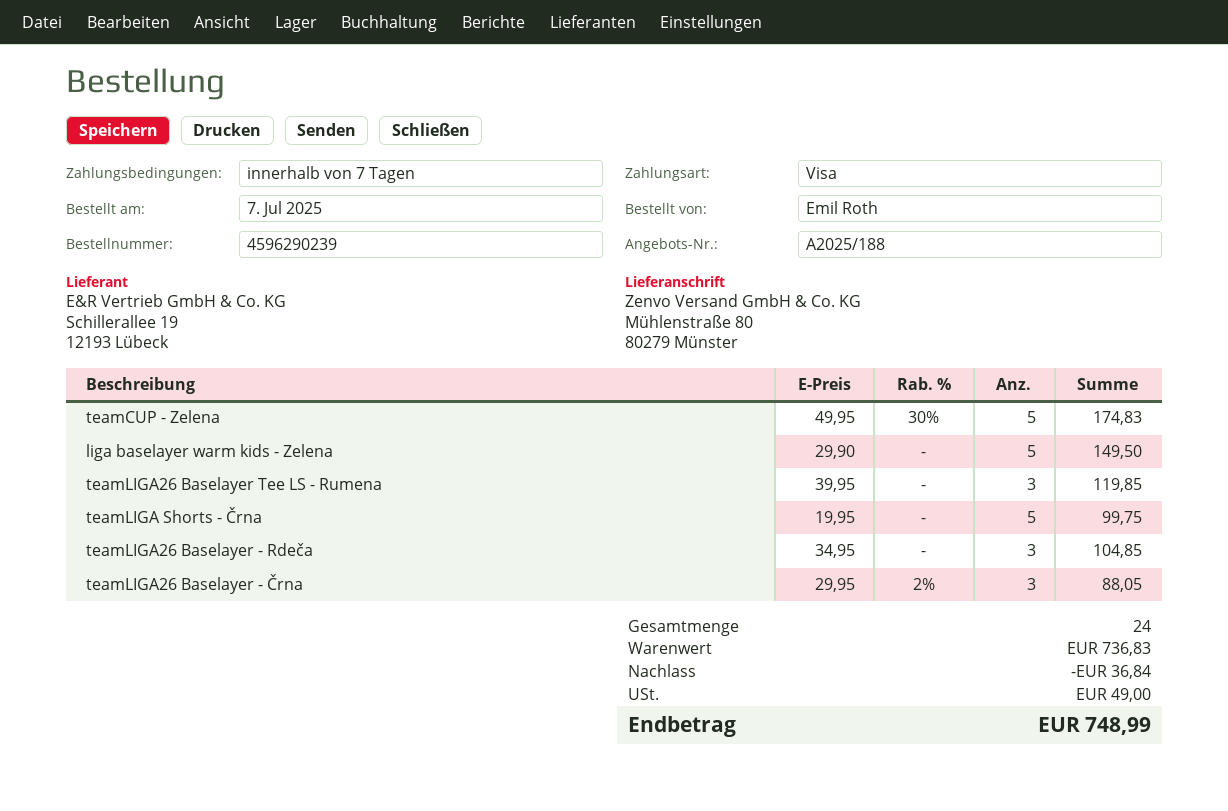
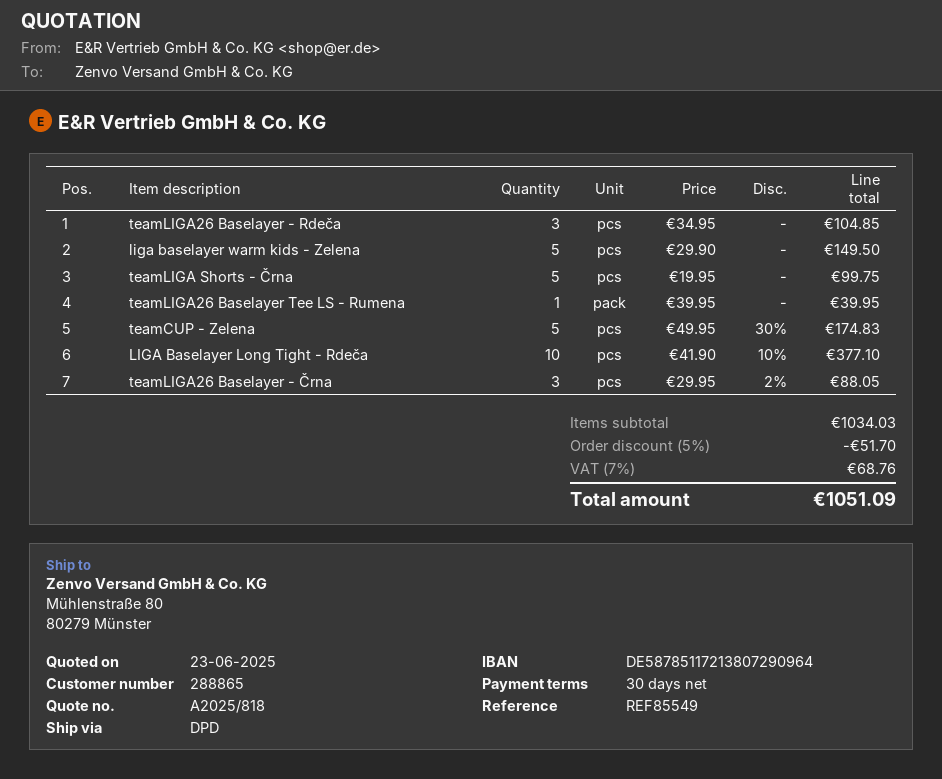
quote number: A2025/188 -> A2025/818
payment terms: 7 days -> 30 days
teamLIGA26 Baselayer Tee LS - Rumena: 3 x 39.95 = 119.85 -> 1 x 39.95 = 39.95
LIGA Baselayer Long Tight - Rdeča: none -> 10 x 41.90 - 10% = 377.10
subtotal: 736.83 -> 1034.03
discount: 36.84 -> 51.70
tax: 49.00 -> 68.76
total: 748.99 -> 1051.09

